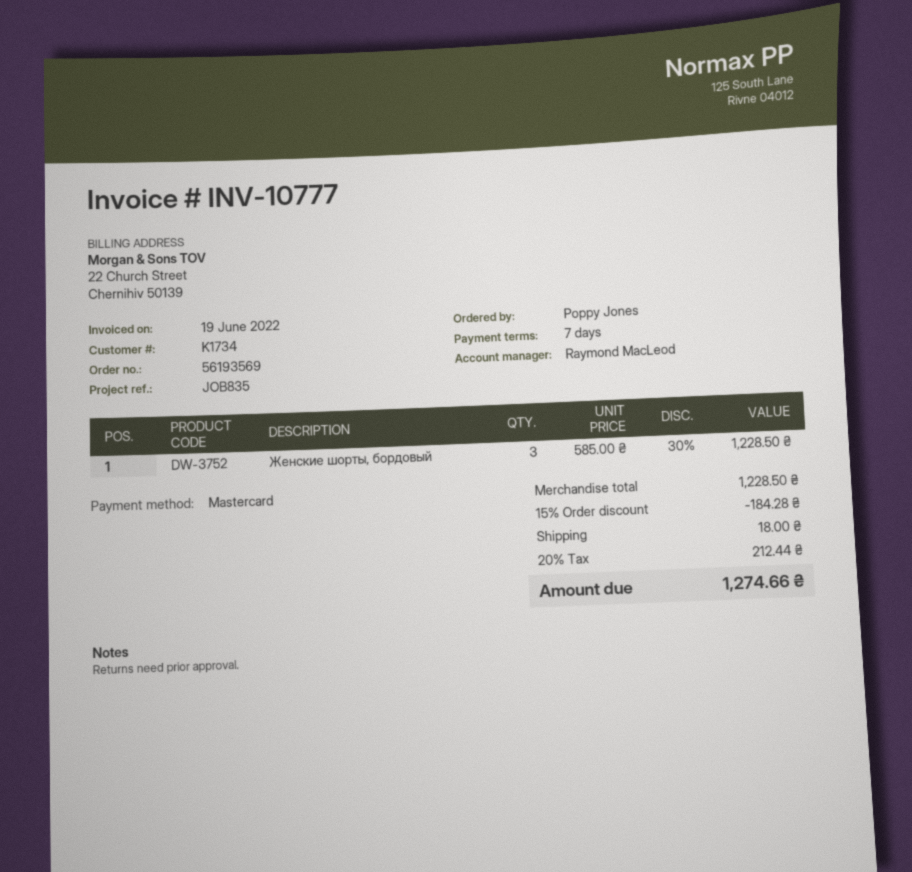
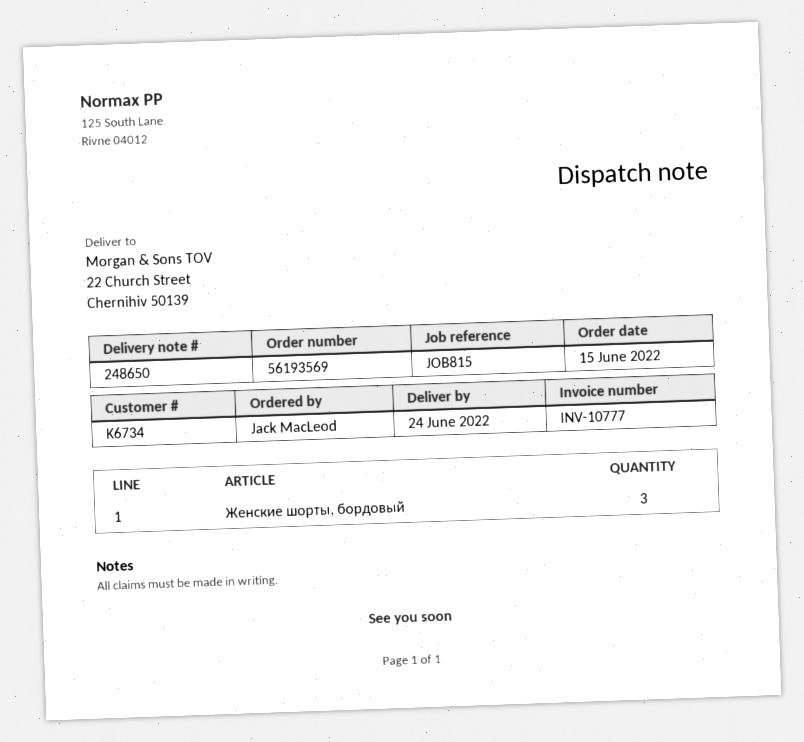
customer number: K1734 -> K6734
reference: JOB835 -> JOB815
ordered by: Poppy Jones -> Jack MacLeod

